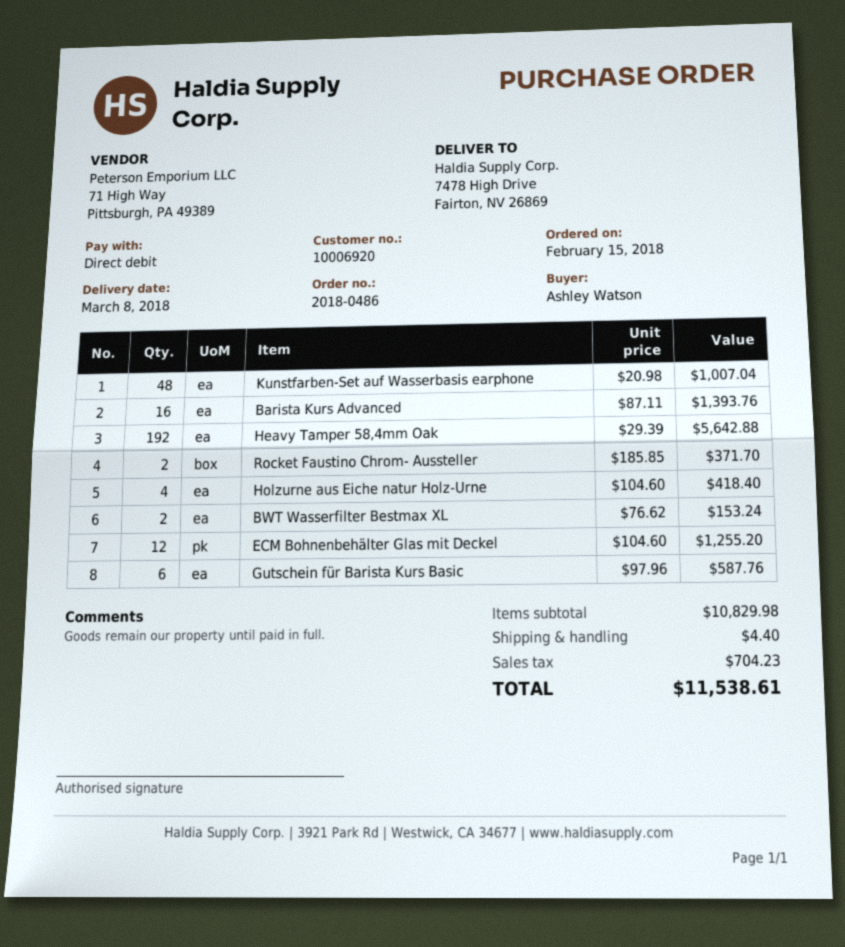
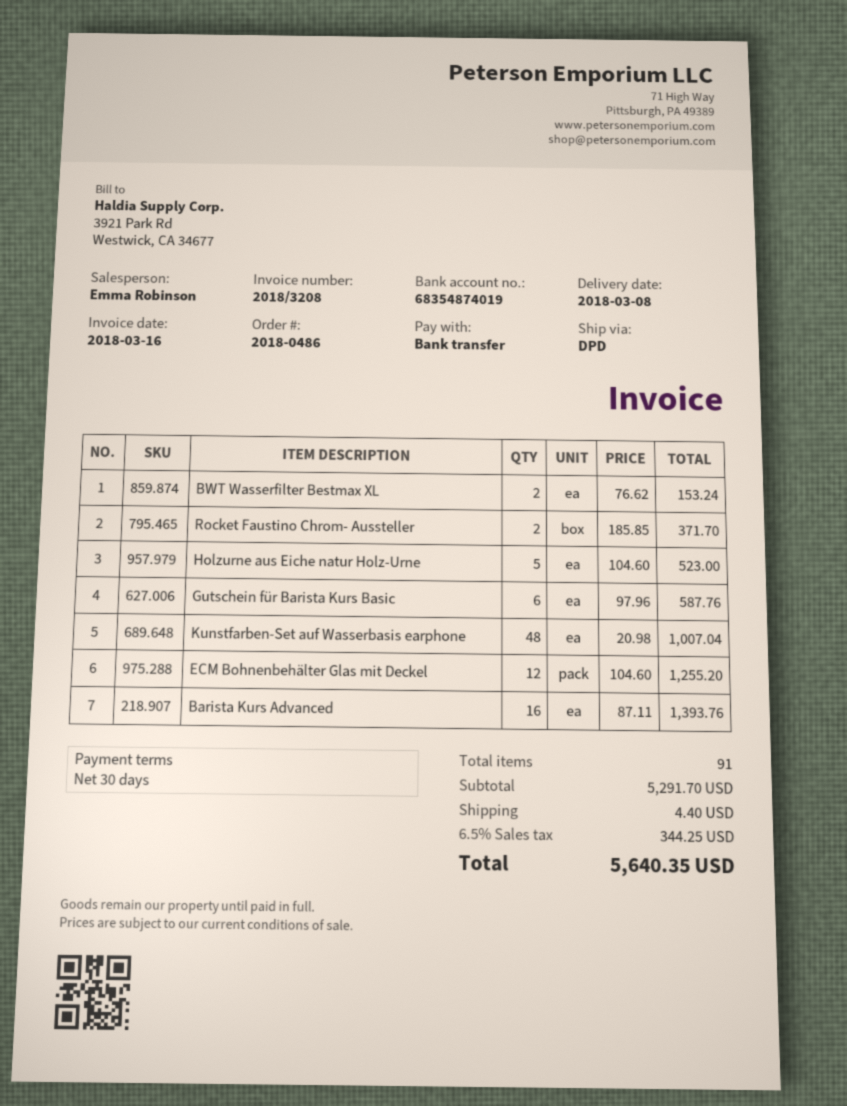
payment method: direct debit -> bank transfer
Heavy Tamper 58,4mm Oak: 192 x 29.39 = 5642.88 -> none
Holzurne aus Eiche natur Holz-Urne: 4 x 104.60 = 418.40 -> 5 x 104.60 = 523.00
subtotal: 10829.98 -> 5291.70
tax: 704.23 -> 344.25
total: 11538.61 -> 5640.35

